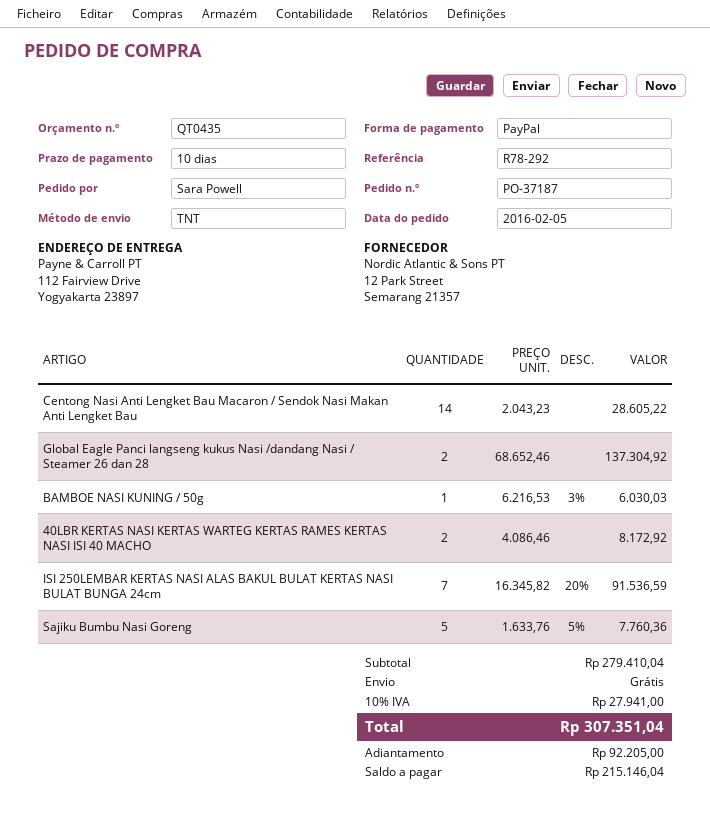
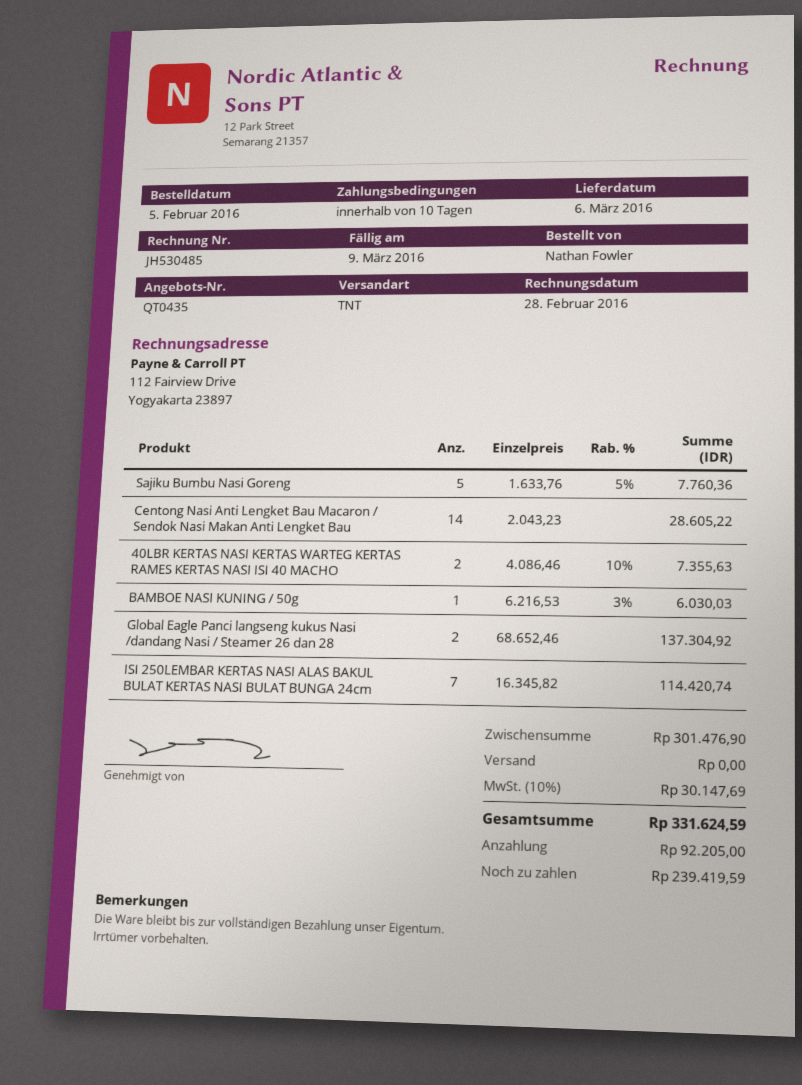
ordered by: Sara Powell -> Nathan Fowler
40LBR KERTAS NASI KERTAS WARTEG KERTAS RAMES KERTAS NASI ISI 40 MACHO: 2 x 4086.46 = 8172.92 -> 2 x 4086.46 - 10% = 7355.63
ISI 250LEMBAR KERTAS NASI ALAS BAKUL BULAT KERTAS NASI BULAT BUNGA 24cm: 7 x 16345.82 - 20% = 91536.59 -> 7 x 16345.82 = 114420.74
subtotal: 279410.04 -> 301476.90
tax: 10% = 27941.00 -> 10% = 30147.69
total: 307351.04 -> 331624.59
balance: 215146.04 -> 239419.59

